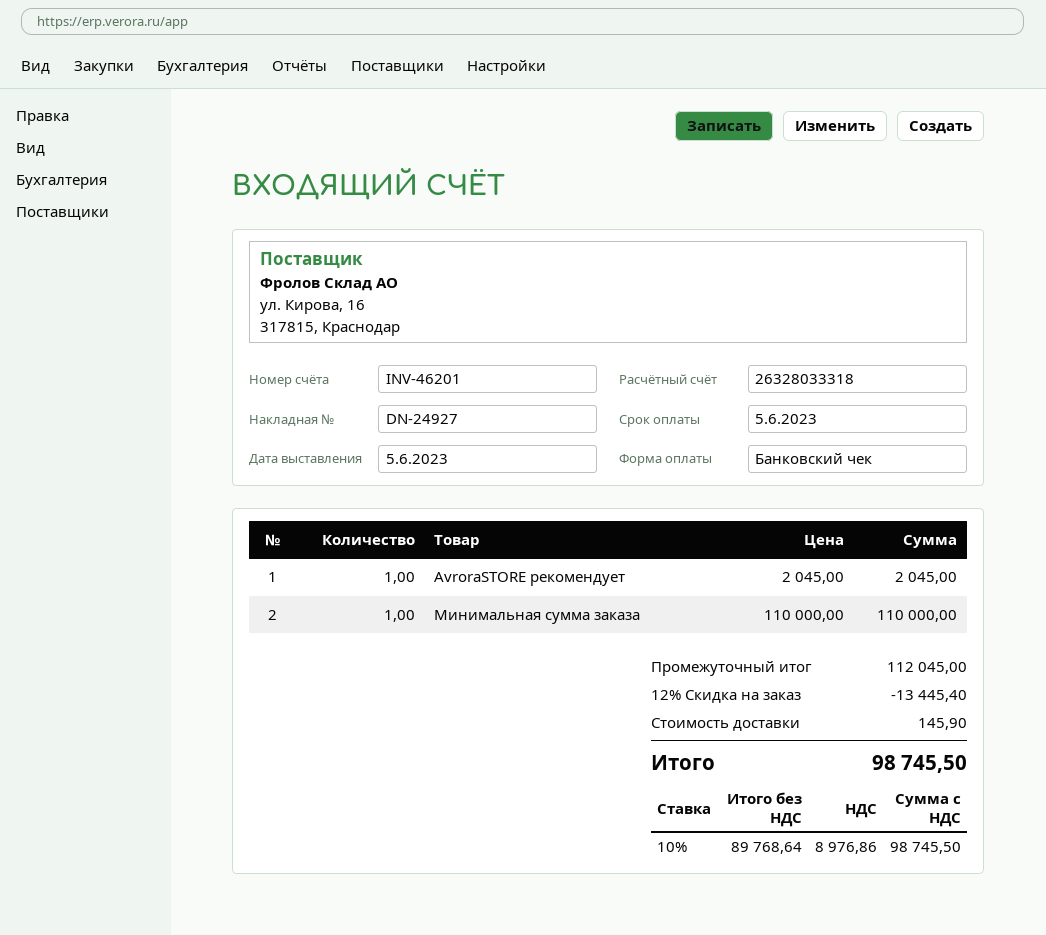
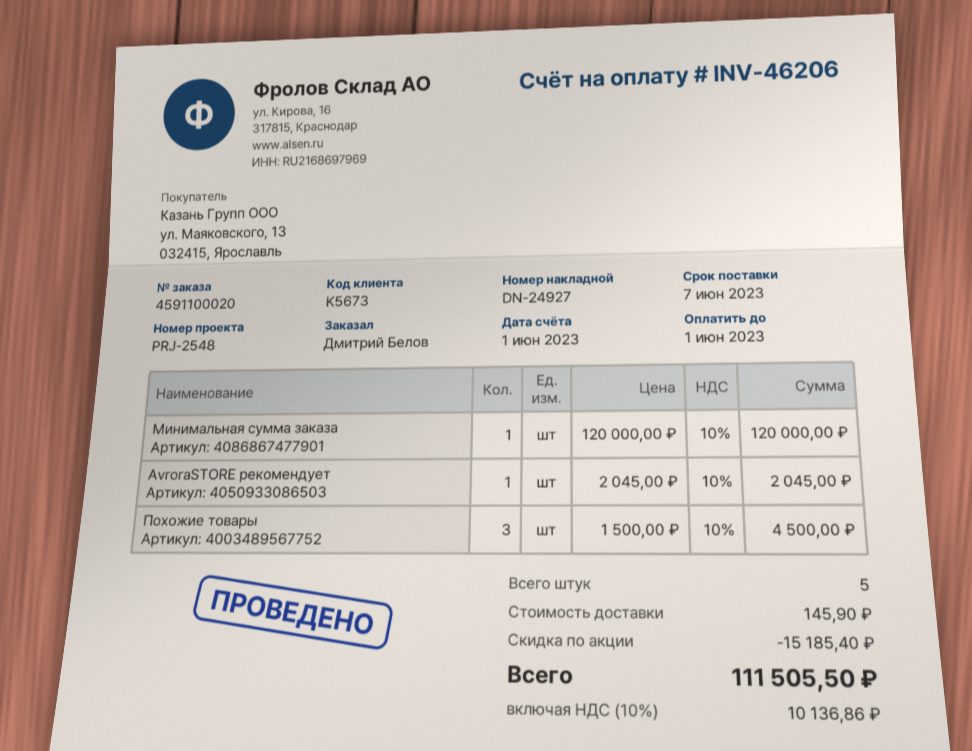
invoice number: INV-46201 -> INV-46206
invoice date: 2023-06-05 -> 2023-06-01
due date: 2023-06-05 -> 2023-06-01
Минимальная сумма заказа: 1 x 110000.00 = 110000.00 -> 1 x 120000.00 = 120000.00
Похожие товары: none -> 3 x 1500.00 = 4500.00
discount: 13445.40 -> 15185.40
tax: 10% = 8976.86 -> 10% = 10136.86
total: 98745.50 -> 111505.50

